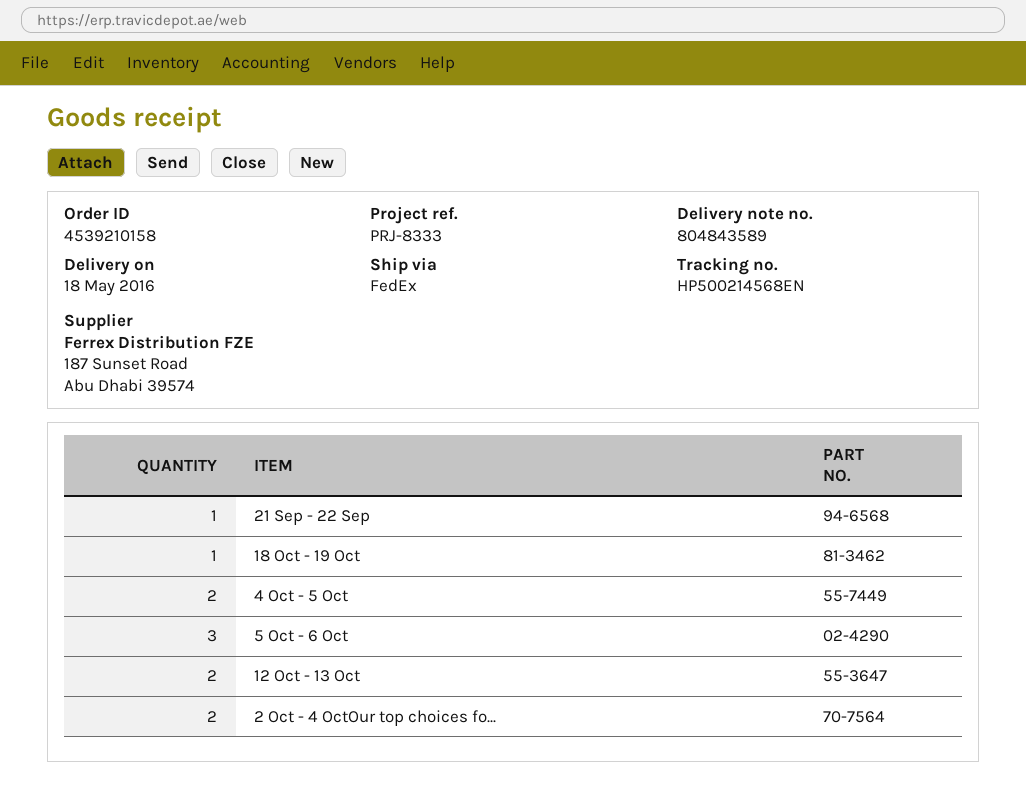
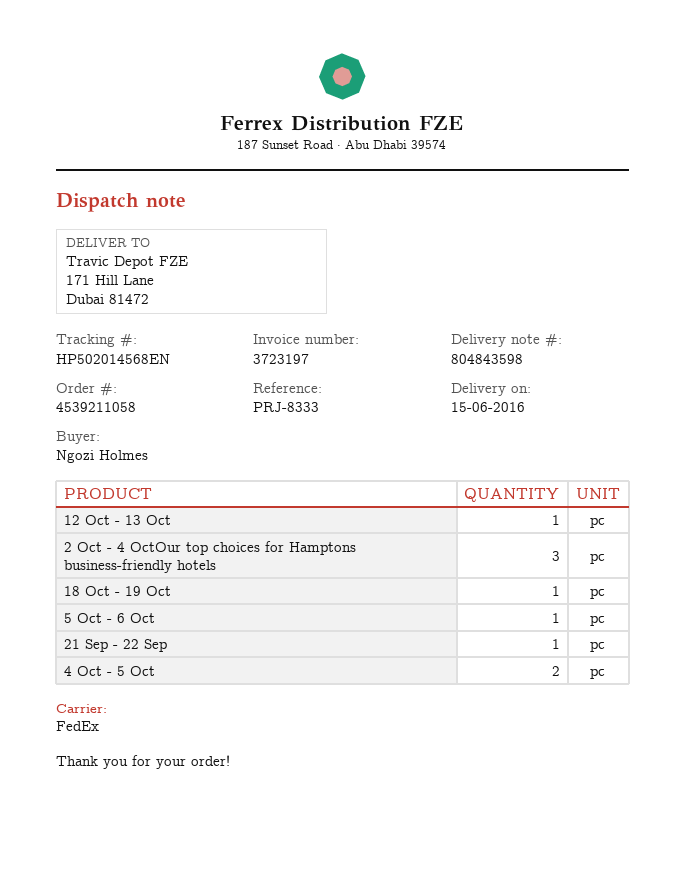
order number: 4539210158 -> 4539211058
delivery note number: 804843589 -> 804843598
delivery date: 2016-05-18 -> 2016-06-15
tracking number: HP500214568EN -> HP502014568EN
5 Oct - 6 Oct: 3 -> 1
12 Oct - 13 Oct: 2 -> 1
2 Oct - 4 OctOur top choices fo...: 2 -> 3

